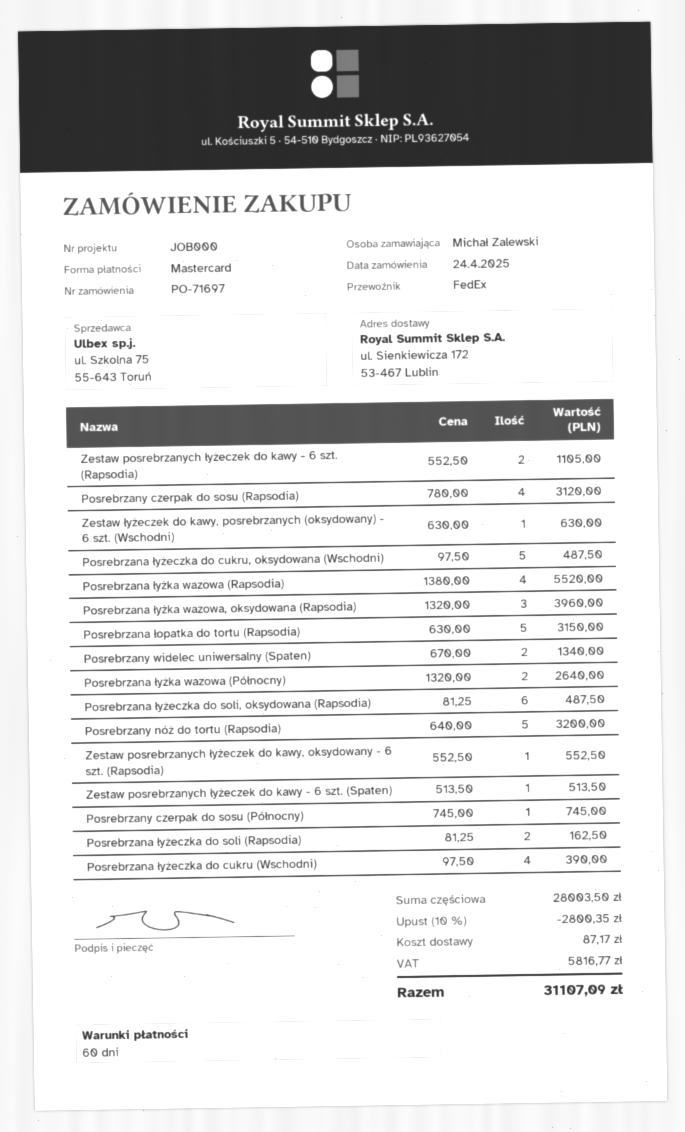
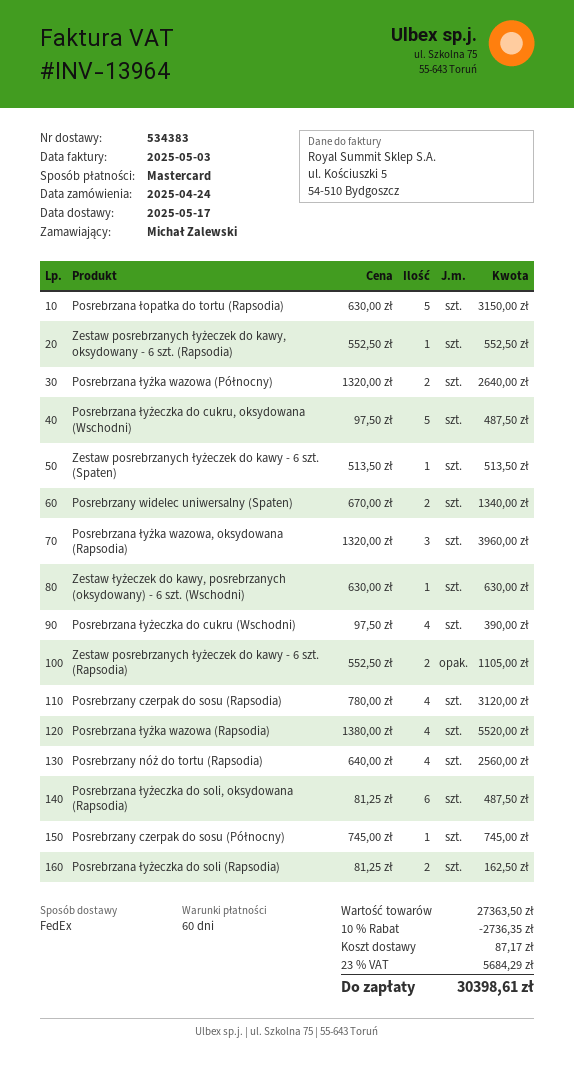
Posrebrzany nóż do tortu (Rapsodia): 5 x 640.00 = 3200.00 -> 4 x 640.00 = 2560.00
subtotal: 28003.50 -> 27363.50
discount: 10% = 2800.35 -> 10% = 2736.35
tax: 5816.77 -> 5684.29
total: 31107.09 -> 30398.61

